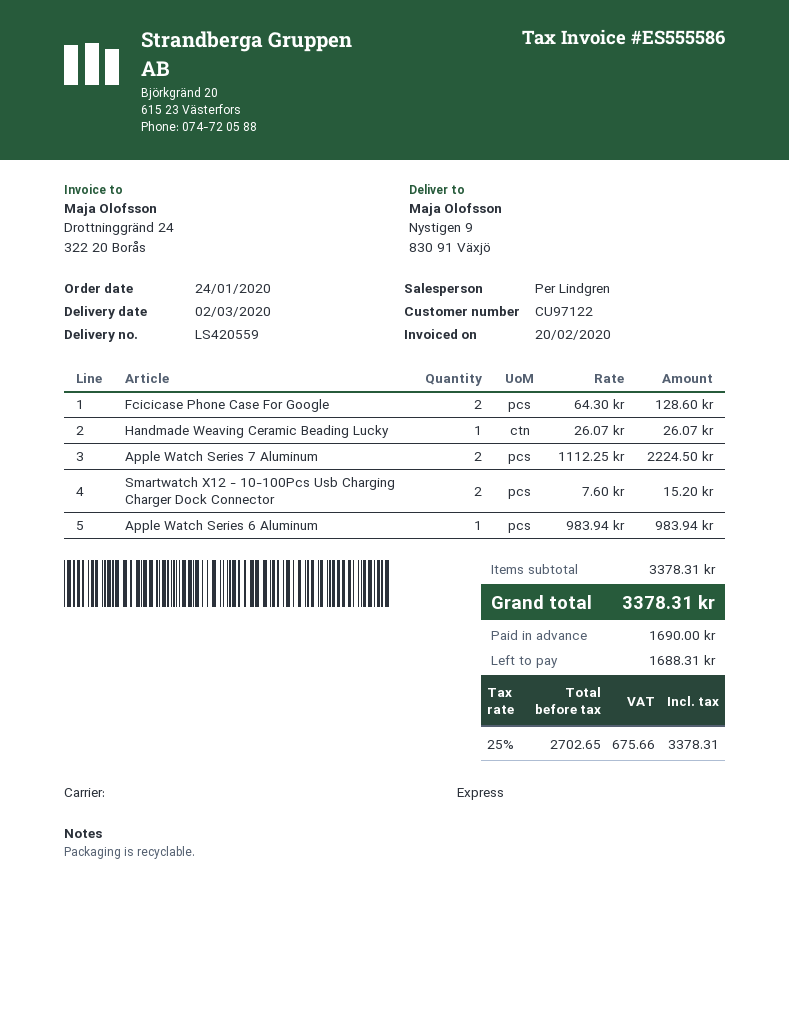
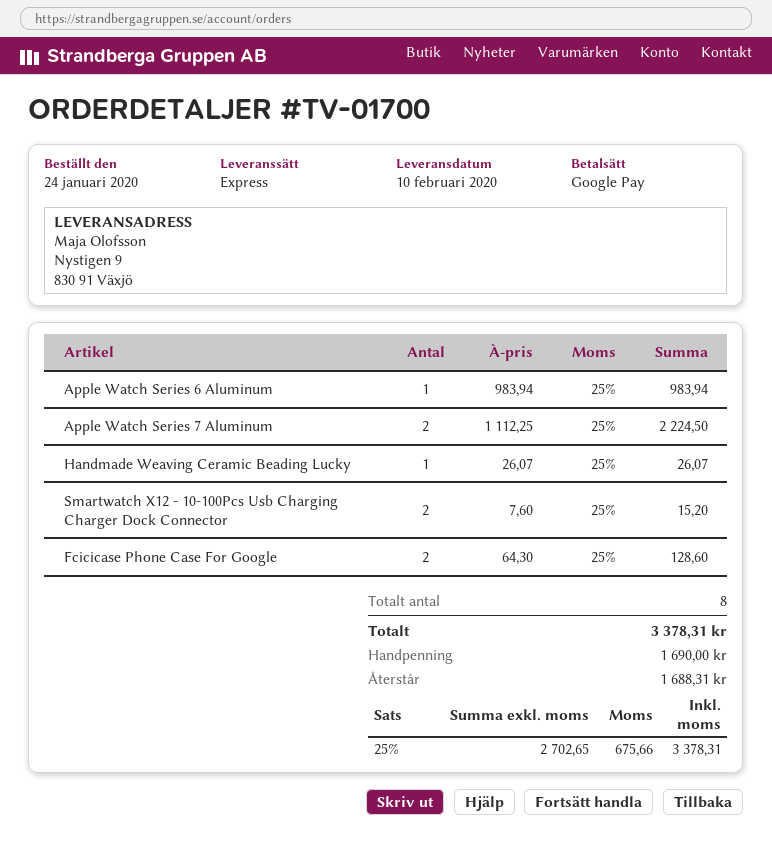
delivery date: 2020-03-02 -> 2020-02-10

